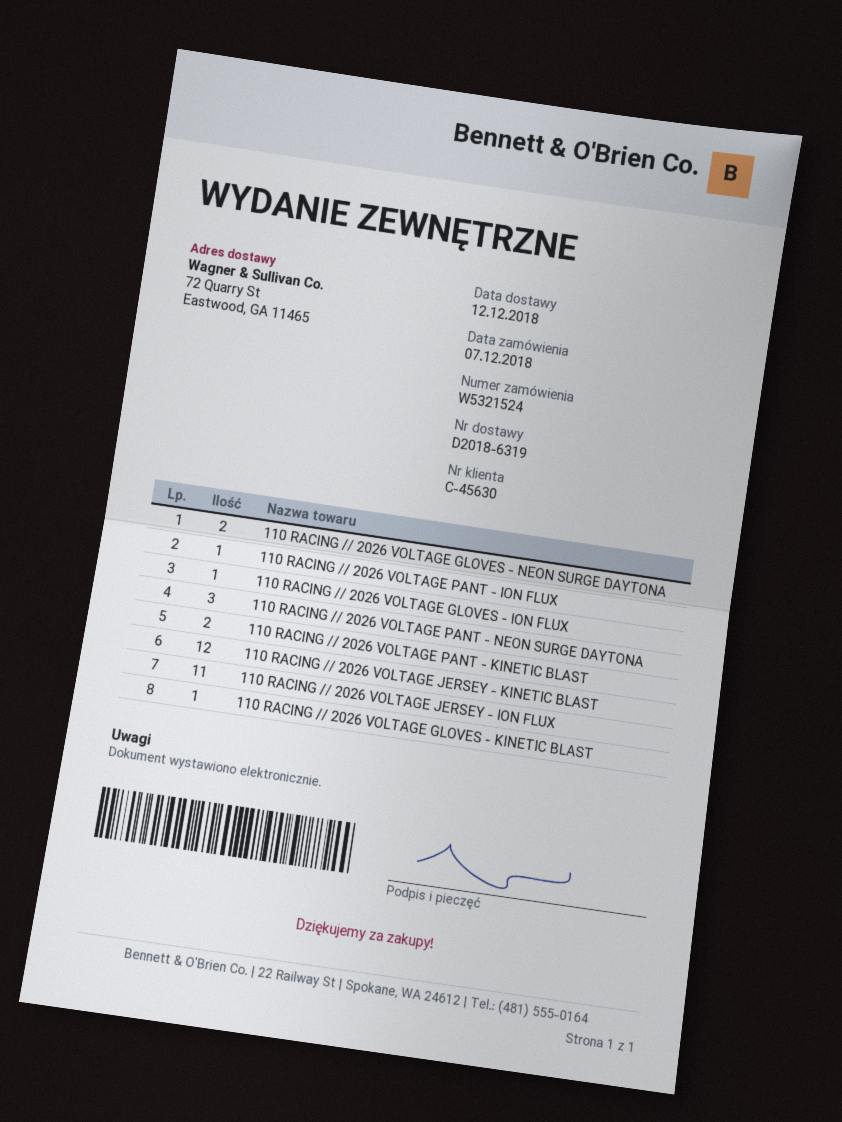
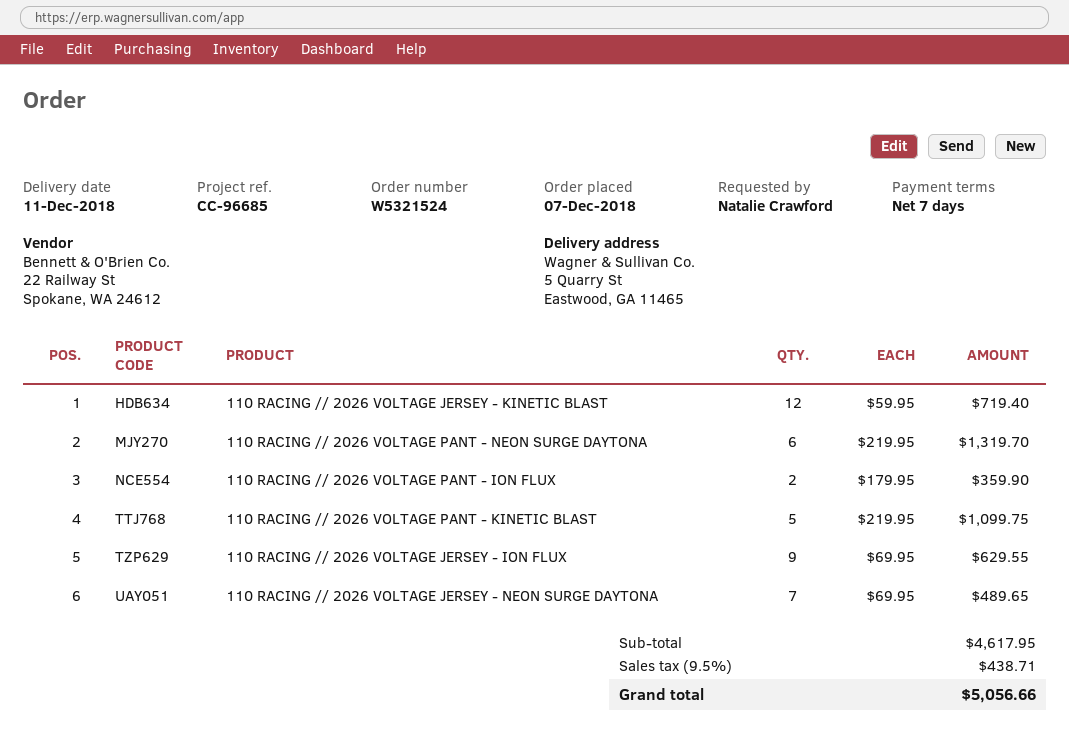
delivery date: 2018-12-12 -> 2018-12-11
ship to: 72 Quarry St, Eastwood, GA 11465 -> 5 Quarry St, Eastwood, GA 11465
110 RACING // 2026 VOLTAGE GLOVES - NEON SURGE DAYTONA: 2 -> none
110 RACING // 2026 VOLTAGE PANT - ION FLUX: 1 -> 2
110 RACING // 2026 VOLTAGE GLOVES - ION FLUX: 1 -> none
110 RACING // 2026 VOLTAGE PANT - NEON SURGE DAYTONA: 3 -> 6
110 RACING // 2026 VOLTAGE PANT - KINETIC BLAST: 2 -> 5
110 RACING // 2026 VOLTAGE JERSEY - ION FLUX: 11 -> 9
110 RACING // 2026 VOLTAGE GLOVES - KINETIC BLAST: 1 -> none
110 RACING // 2026 VOLTAGE JERSEY - NEON SURGE DAYTONA: none -> 7

